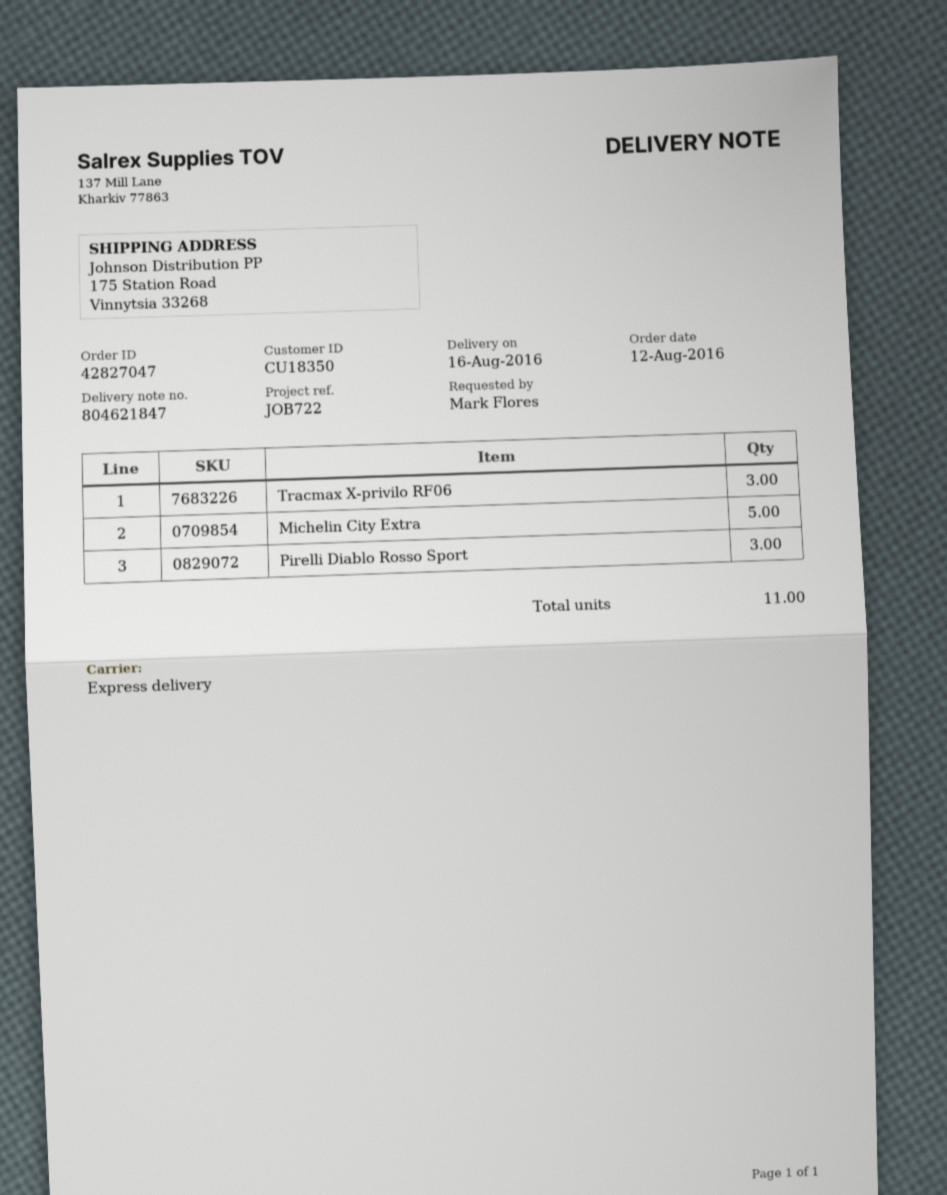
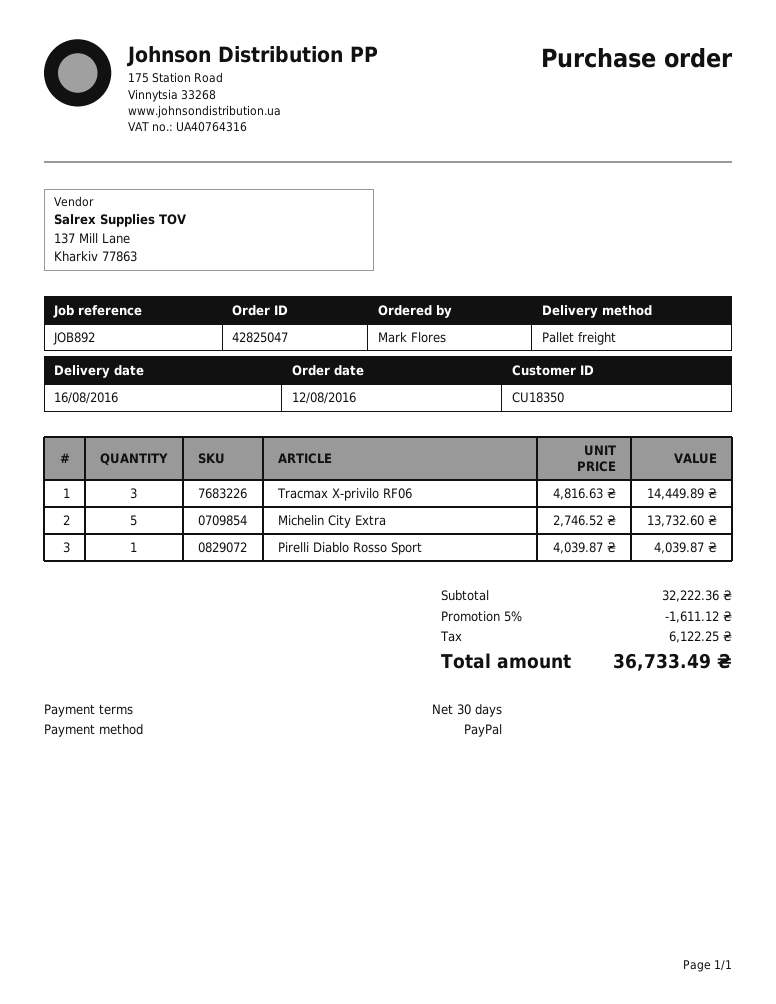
order number: 42827047 -> 42825047
reference: JOB722 -> JOB892
shipping method: express -> pallet freight
Pirelli Diablo Rosso Sport: 3 -> 1

